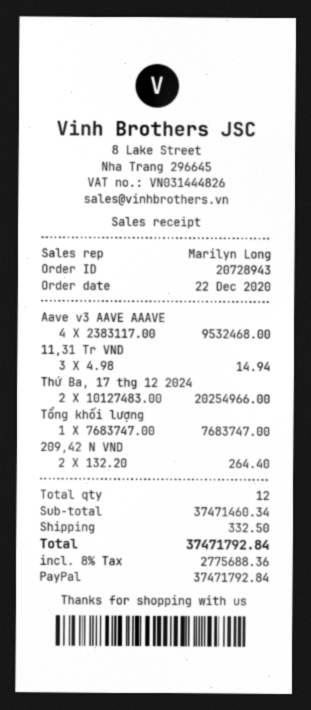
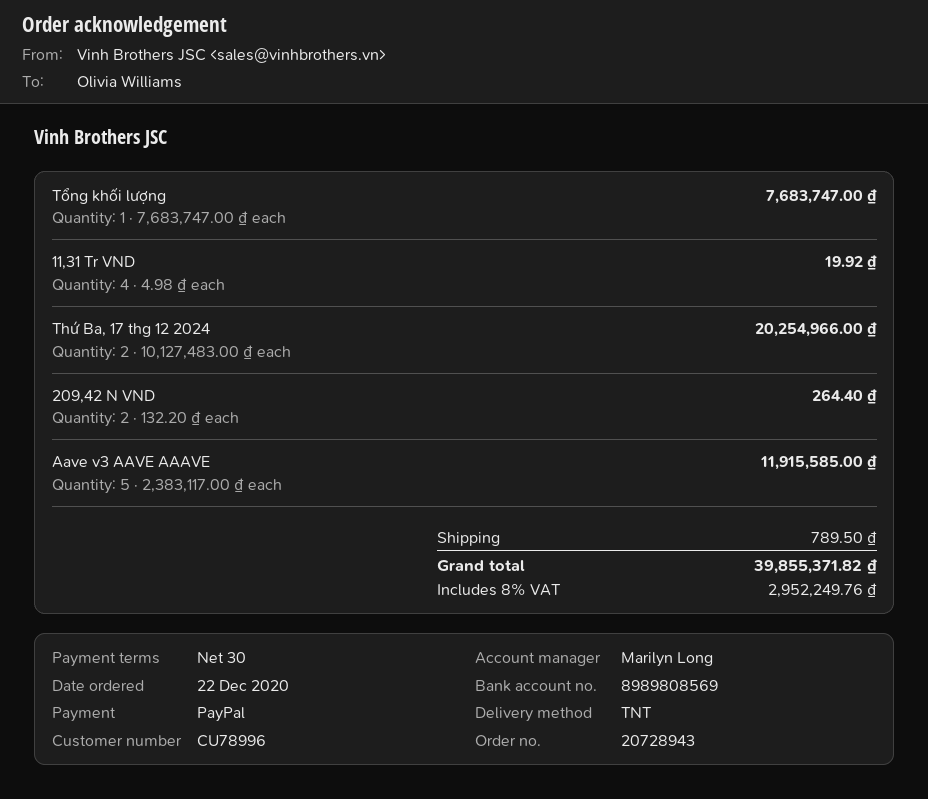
Aave v3 AAVE AAAVE: 4 x 2383117.00 = 9532468.00 -> 5 x 2383117.00 = 11915585.00
11,31 Tr VND: 3 x 4.98 = 14.94 -> 4 x 4.98 = 19.92
shipping: 332.50 -> 789.50
tax: 8% = 2775688.36 -> 8% = 2952249.76
total: 37471792.84 -> 39855371.82

